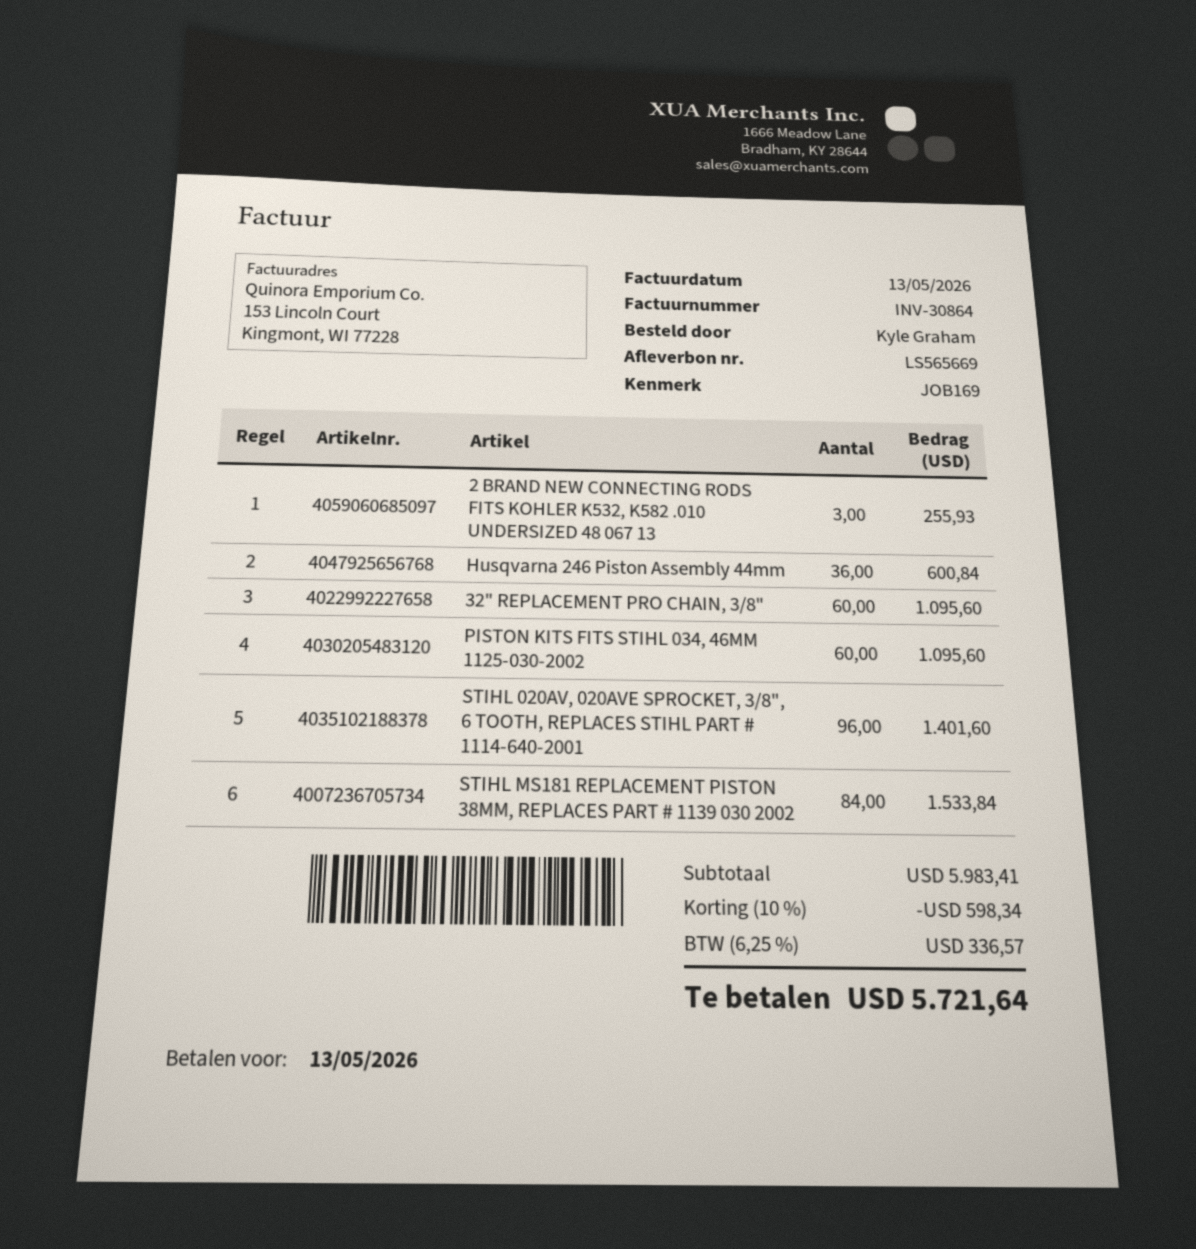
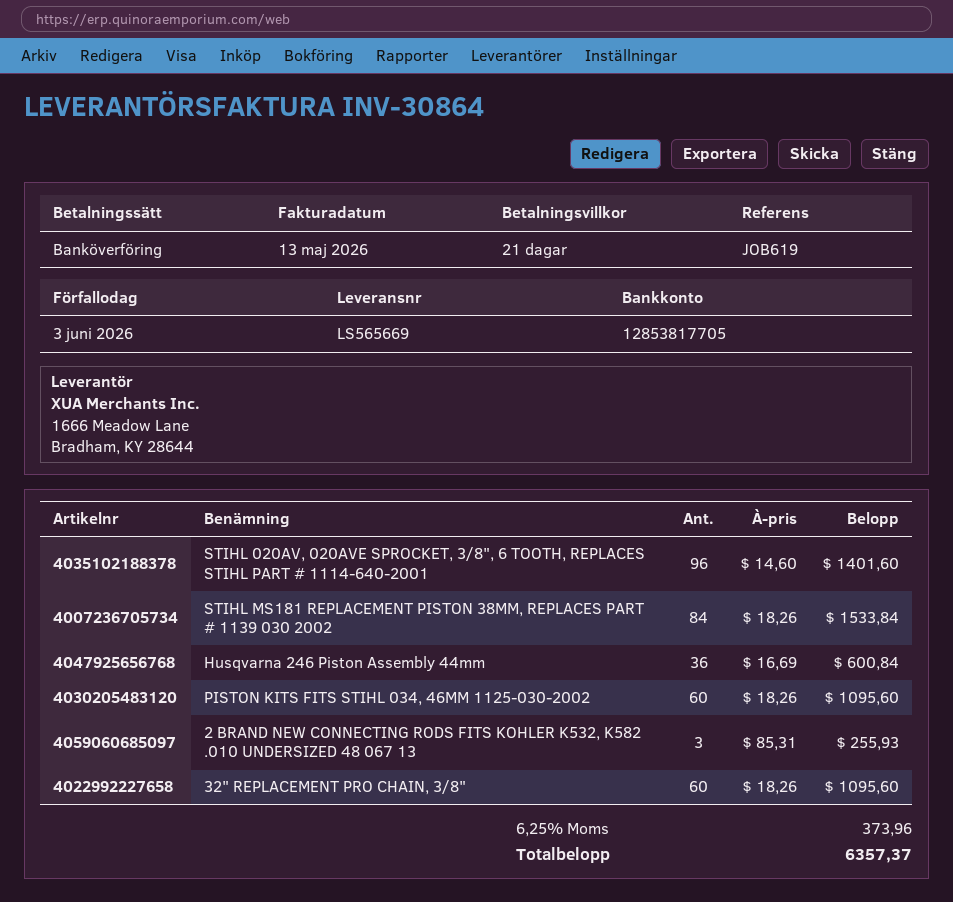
due date: 2026-05-13 -> 2026-06-03
reference: JOB169 -> JOB619
discount: 10% = 598.34 -> none
tax: 6.25% = 336.57 -> 6.25% = 373.96
total: 5721.64 -> 6357.37

